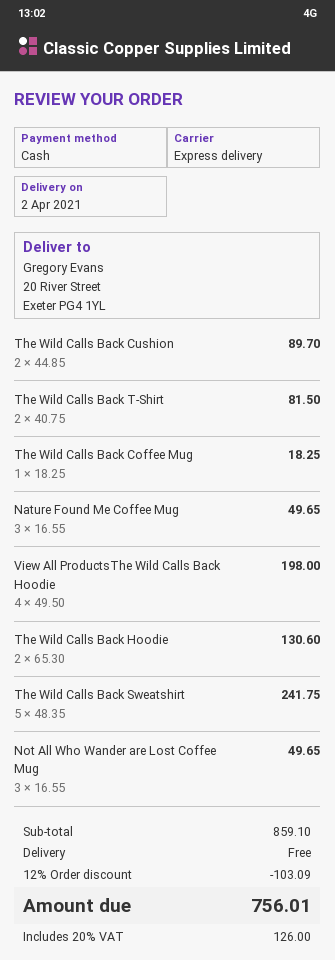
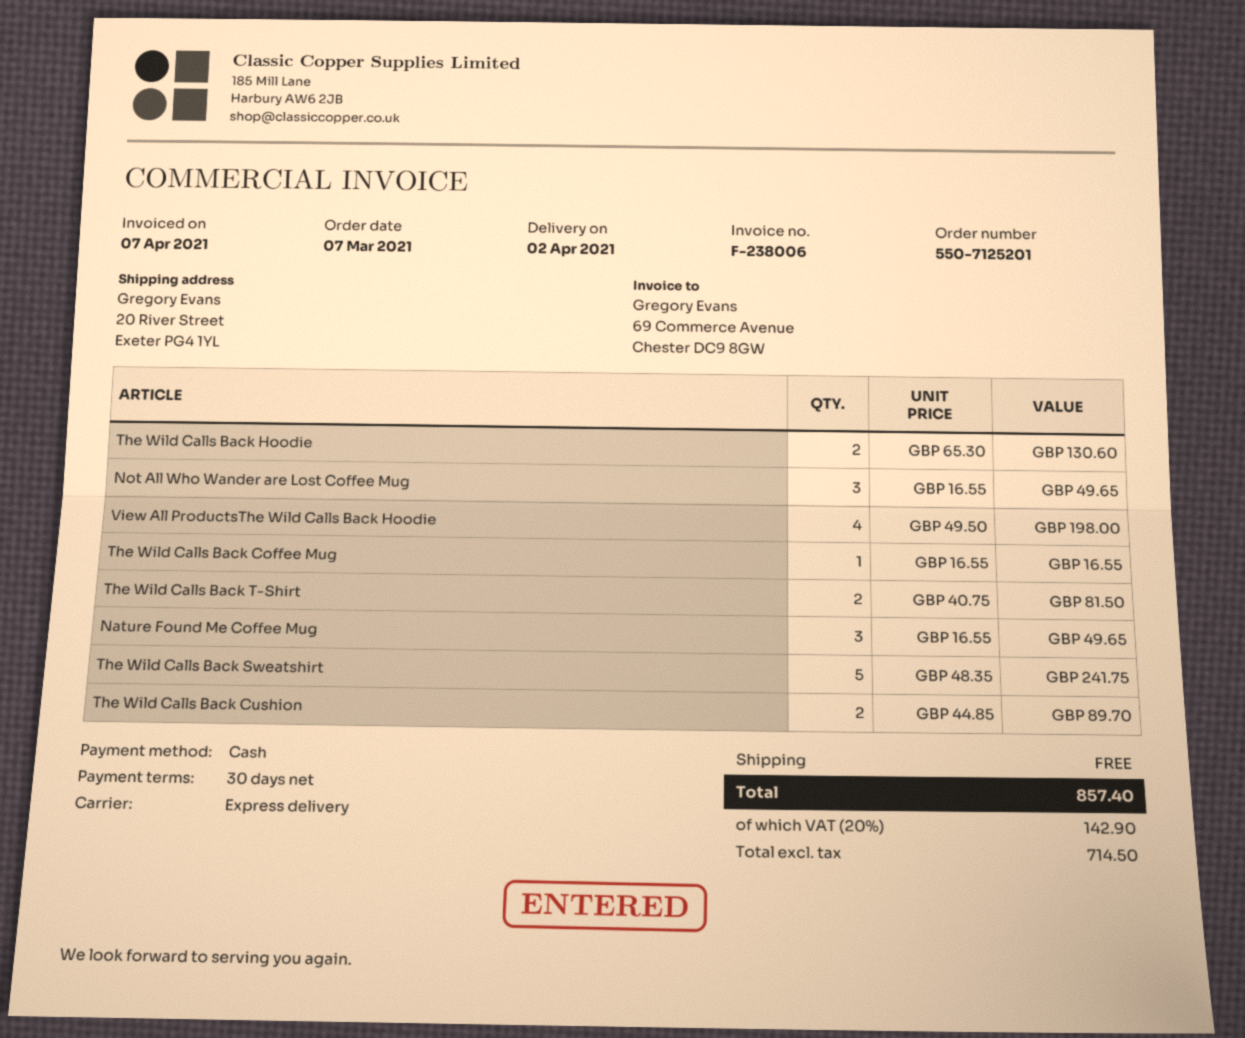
The Wild Calls Back Coffee Mug: 1 x 18.25 = 18.25 -> 1 x 16.55 = 16.55
discount: 12% = 103.09 -> none
tax: 20% = 126.00 -> 20% = 142.90
total: 756.01 -> 857.40

